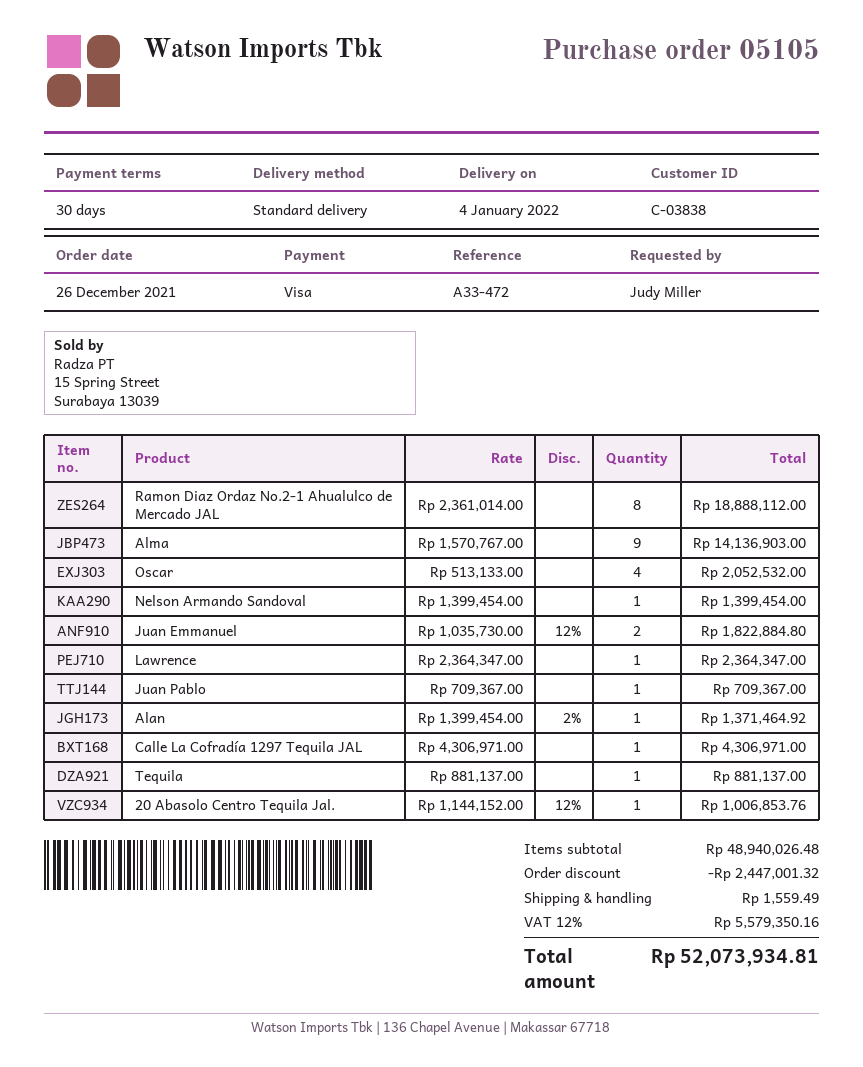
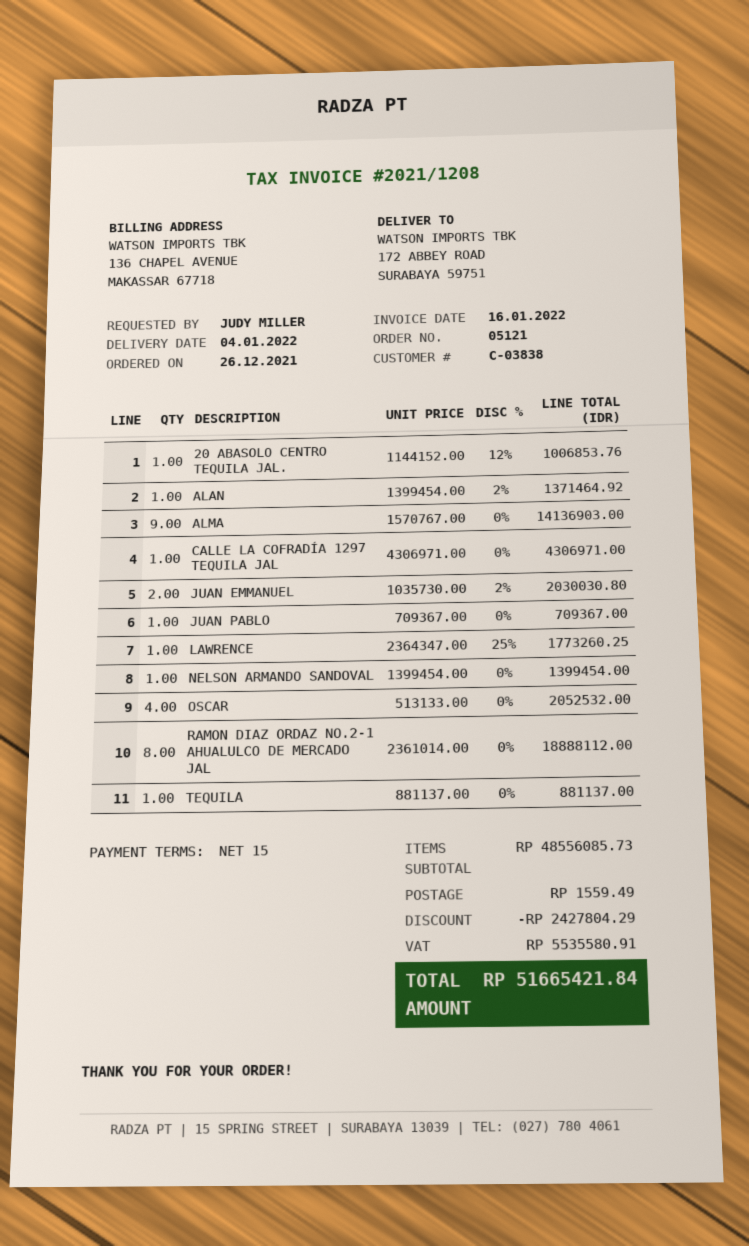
order number: 05105 -> 05121
payment terms: 30 days -> 15 days
Juan Emmanuel: 2 x 1035730.00 - 12% = 1822884.80 -> 2 x 1035730.00 - 2% = 2030030.80
Lawrence: 1 x 2364347.00 = 2364347.00 -> 1 x 2364347.00 - 25% = 1773260.25
subtotal: 48940026.48 -> 48556085.73
discount: 2447001.32 -> 2427804.29
tax: 5579350.16 -> 5535580.91
total: 52073934.81 -> 51665421.84

